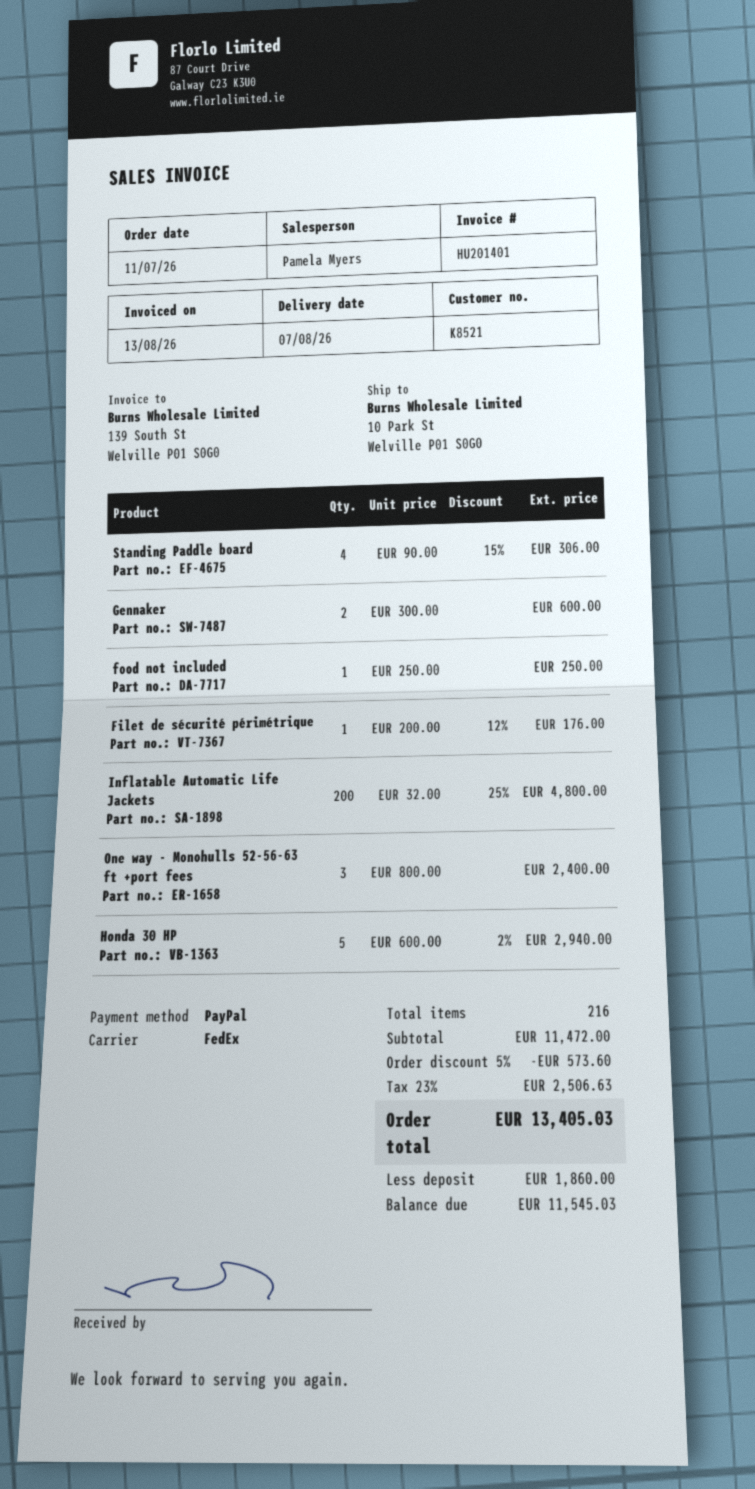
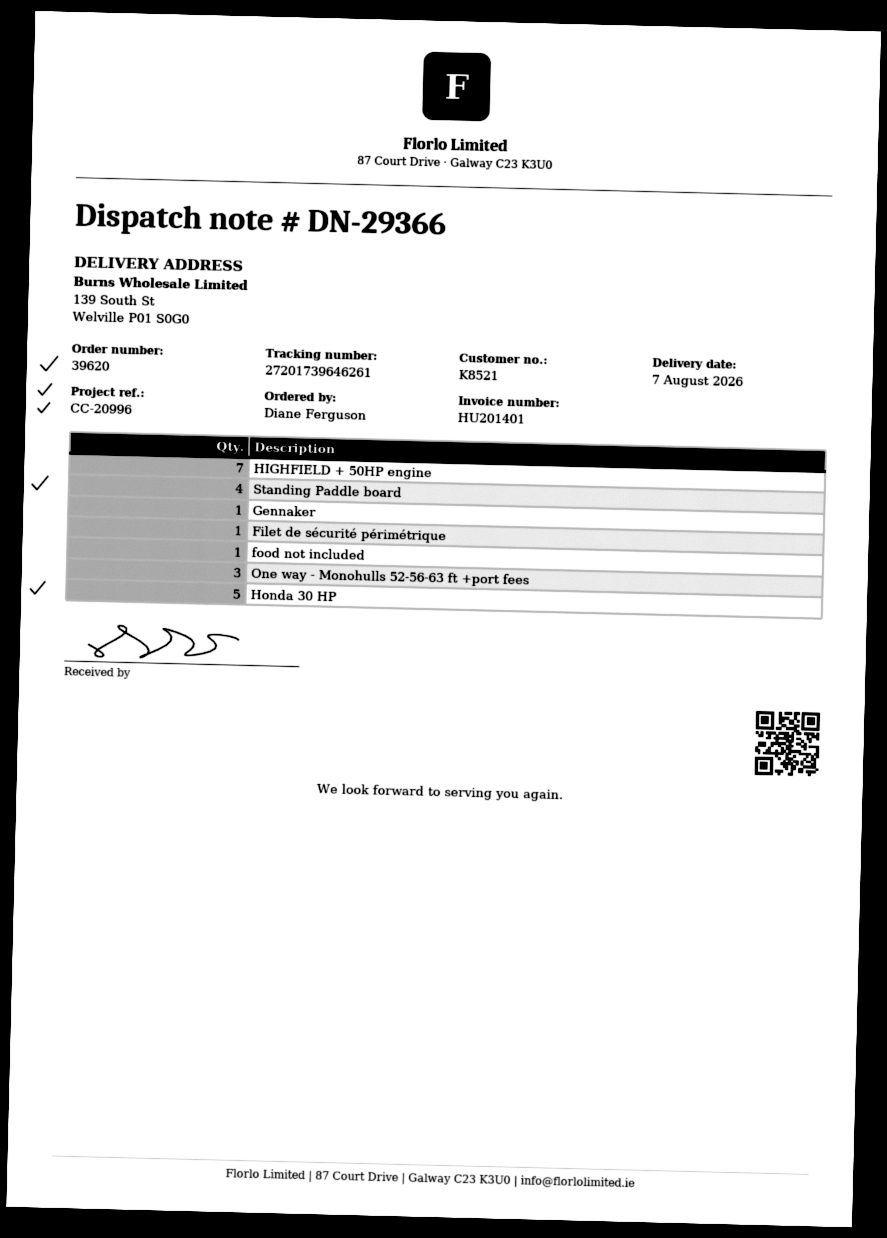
ship to: 10 Park St, Welville P01 S0G0 -> 139 South St, Welville P01 S0G0
Gennaker: 2 -> 1
Inflatable Automatic Life Jackets: 200 -> none
HIGHFIELD + 50HP engine: none -> 7

